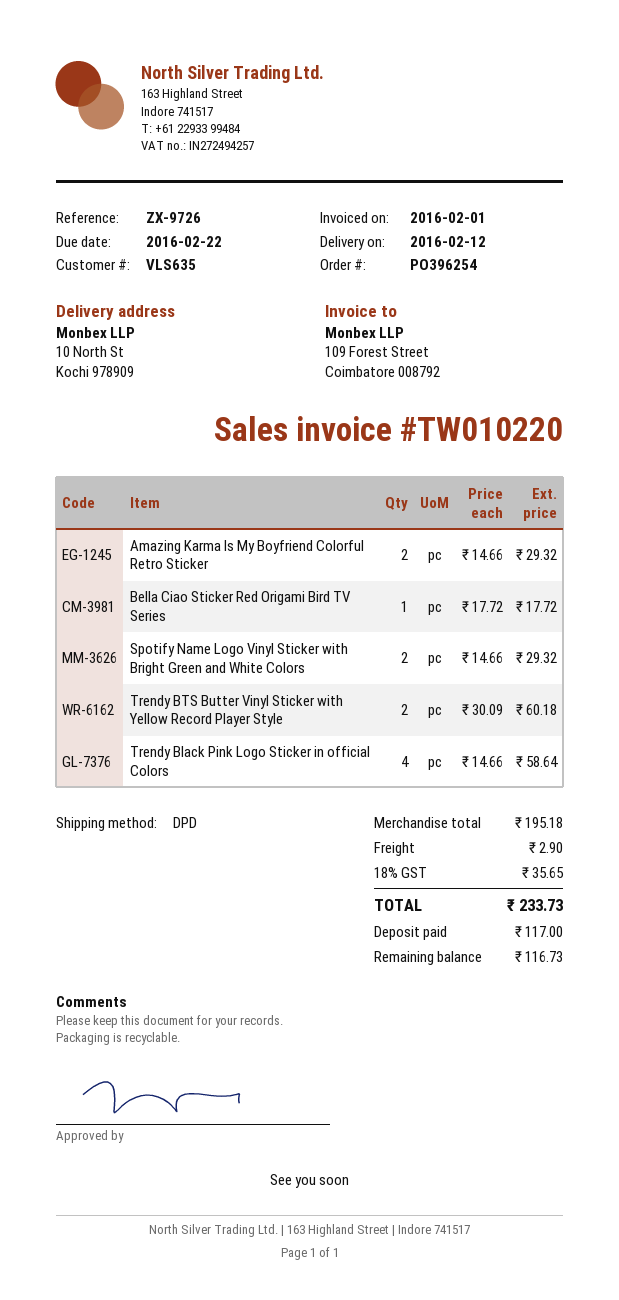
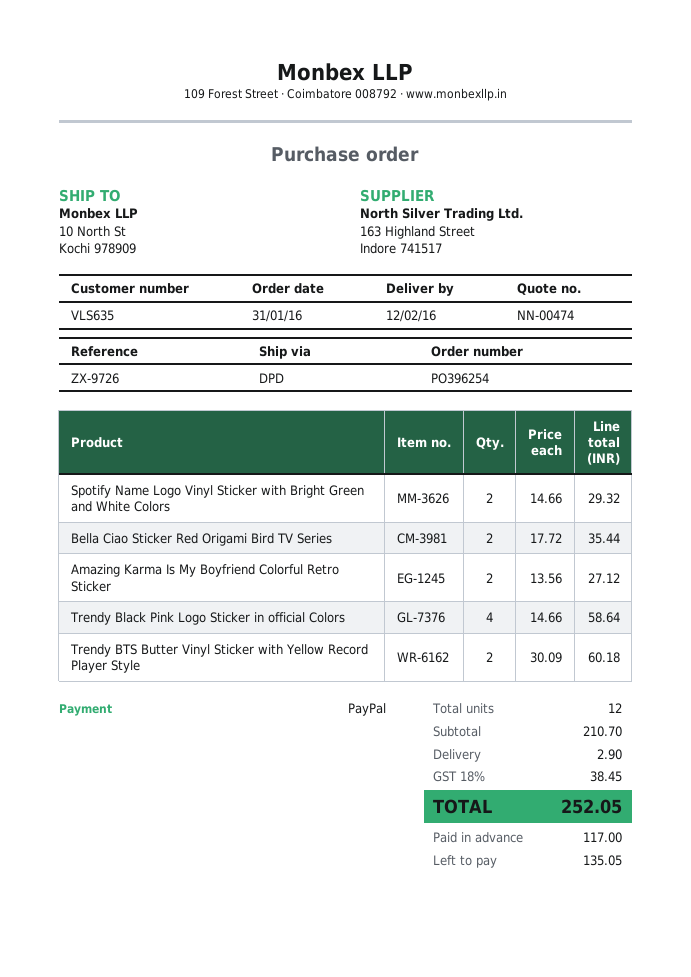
Amazing Karma Is My Boyfriend Colorful Retro Sticker: 2 x 14.66 = 29.32 -> 2 x 13.56 = 27.12
Bella Ciao Sticker Red Origami Bird TV Series: 1 x 17.72 = 17.72 -> 2 x 17.72 = 35.44
subtotal: 195.18 -> 210.70
tax: 18% = 35.65 -> 18% = 38.45
total: 233.73 -> 252.05
balance: 116.73 -> 135.05

